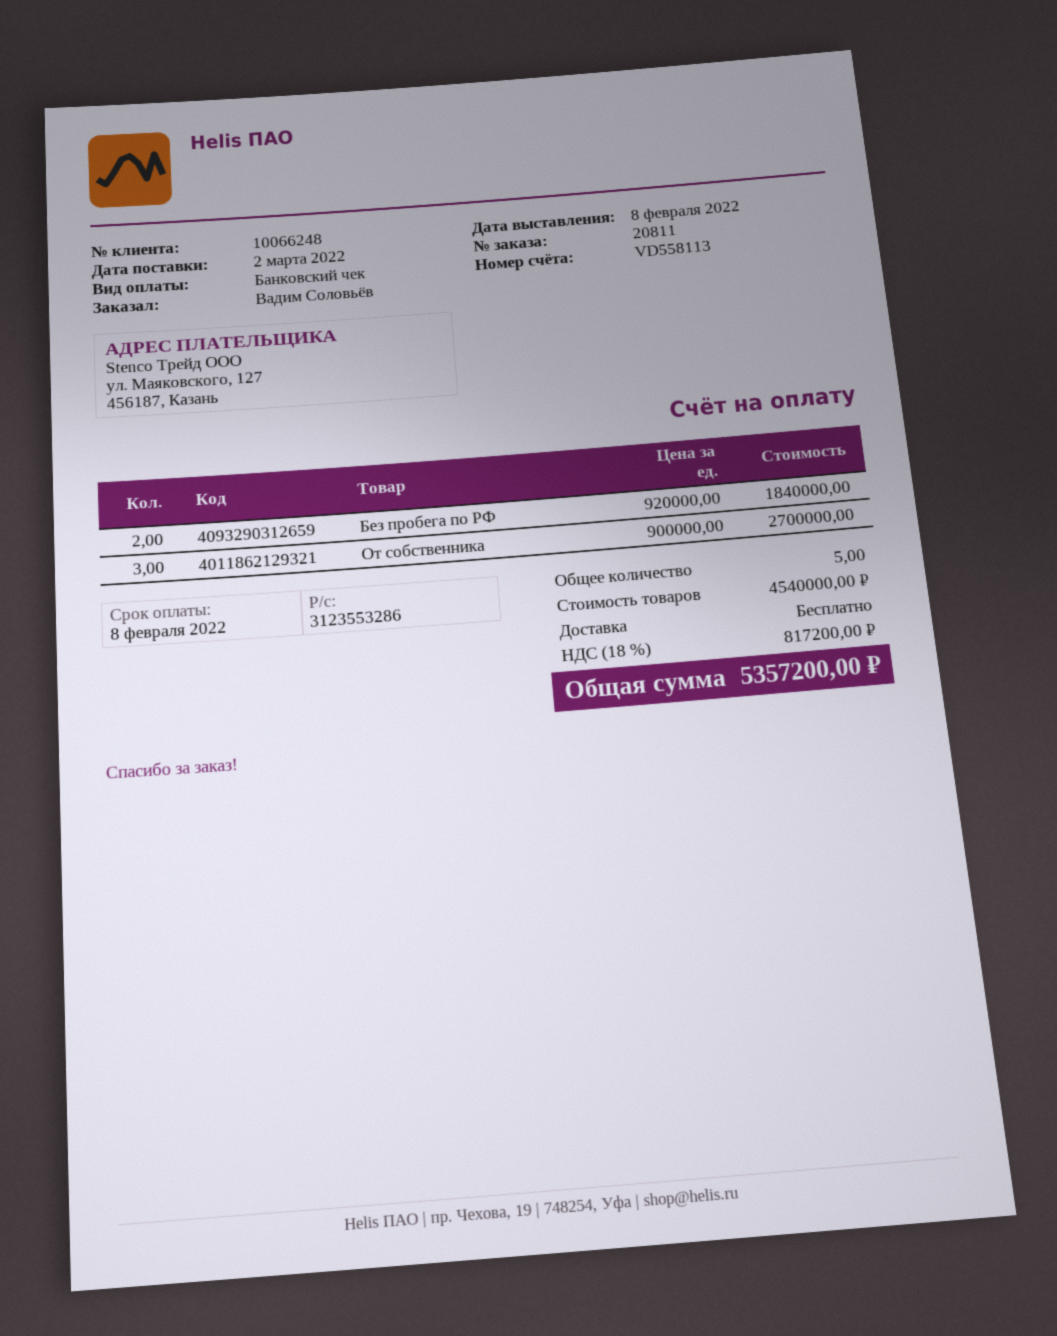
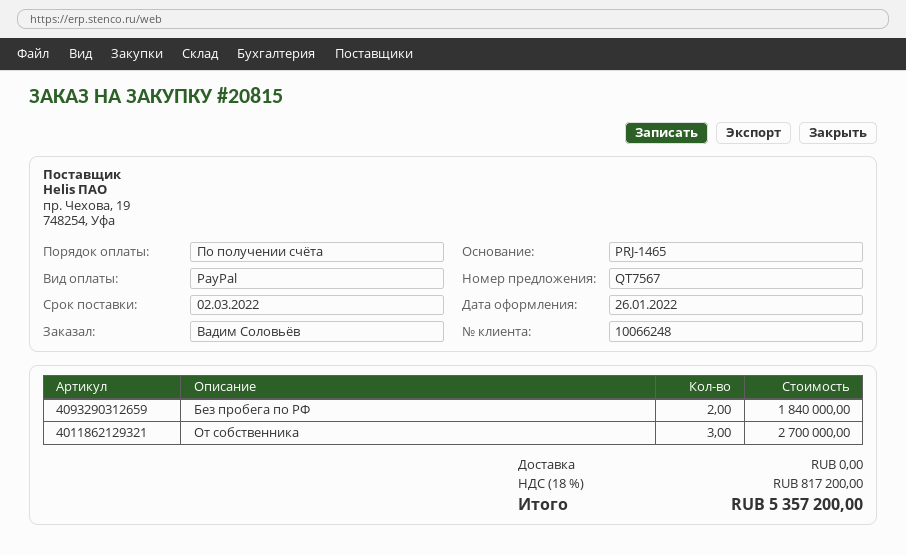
order number: 20811 -> 20815
payment method: cheque -> PayPal

